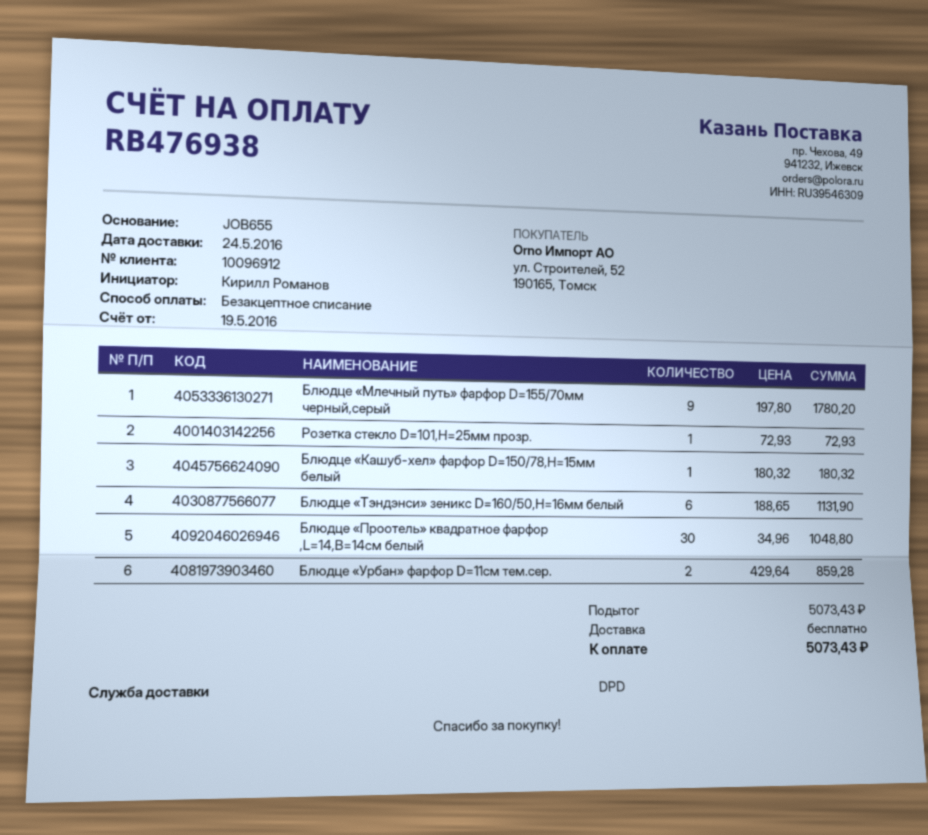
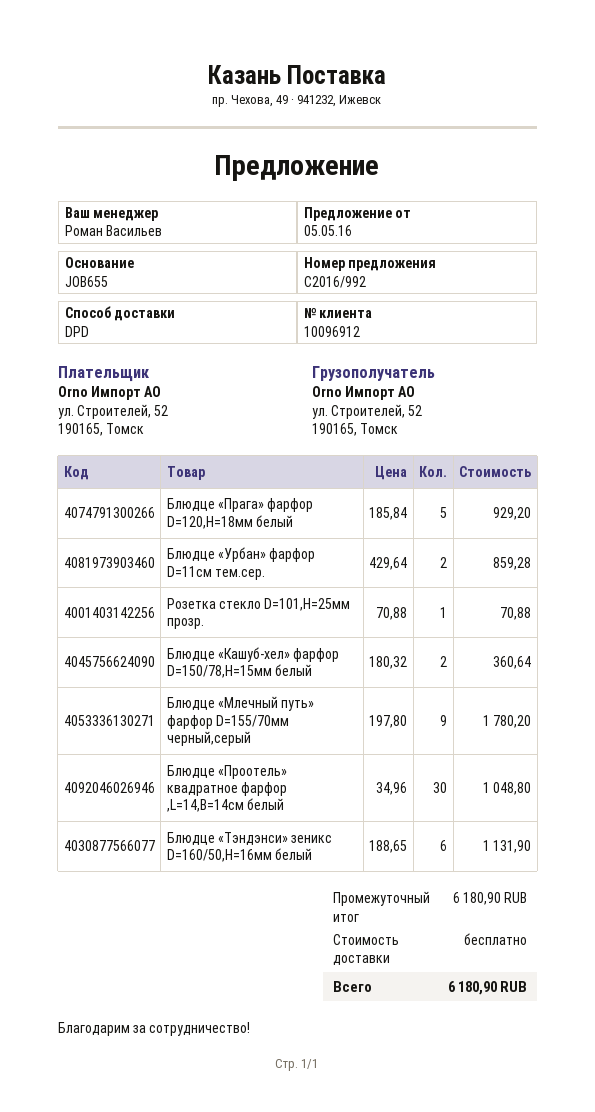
Розетка стекло D=101,H=25мм прозр.: 1 x 72.93 = 72.93 -> 1 x 70.88 = 70.88
Блюдце «Кашуб-хел» фарфор D=150/78,H=15мм белый: 1 x 180.32 = 180.32 -> 2 x 180.32 = 360.64
Блюдце «Прага» фарфор D=120,H=18мм белый: none -> 5 x 185.84 = 929.20
subtotal: 5073.43 -> 6180.90
total: 5073.43 -> 6180.90

